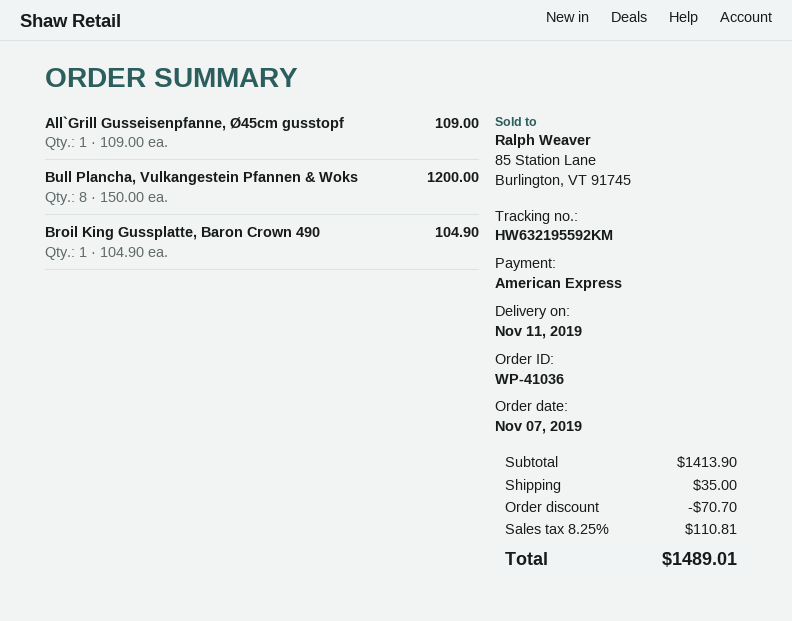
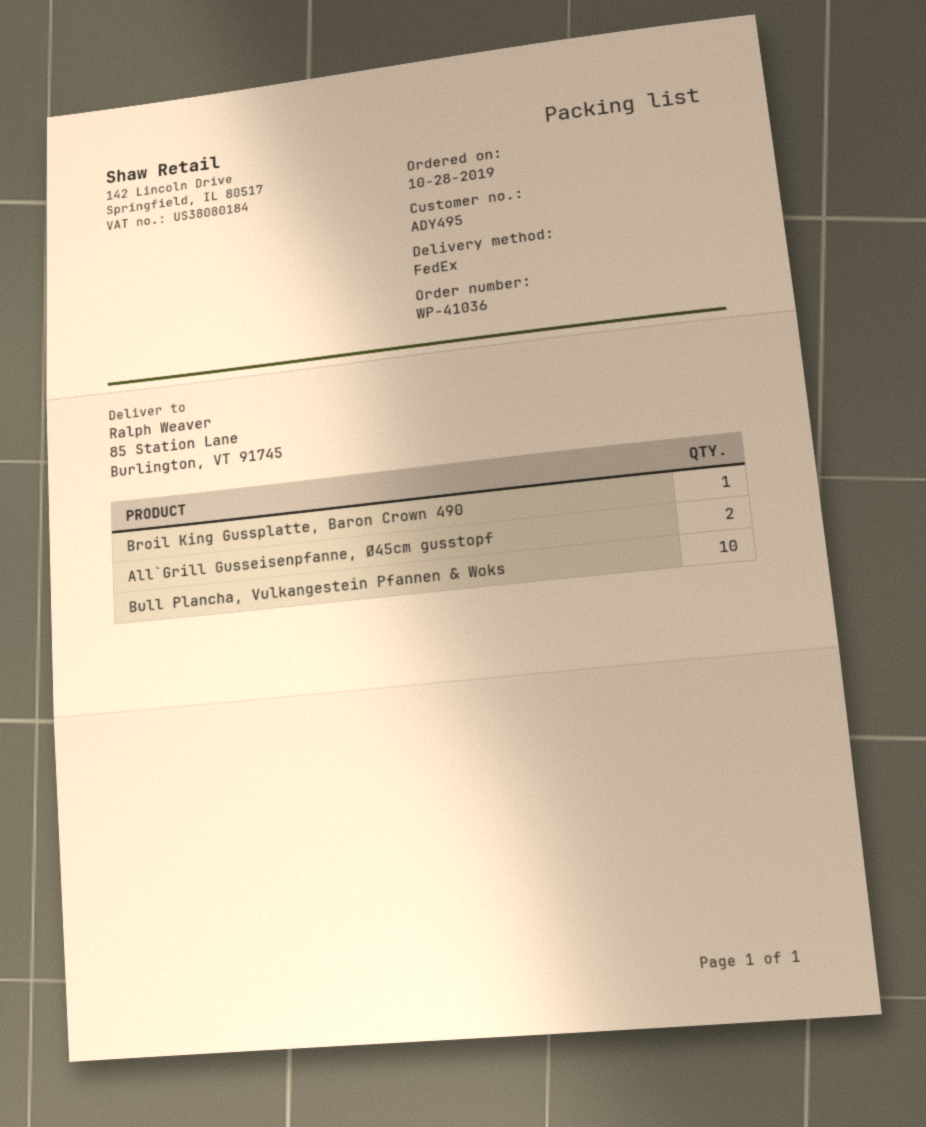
order date: 2019-11-07 -> 2019-10-28
All`Grill Gusseisenpfanne, Ø45cm gusstopf: 1 -> 2
Bull Plancha, Vulkangestein Pfannen & Woks: 8 -> 10

